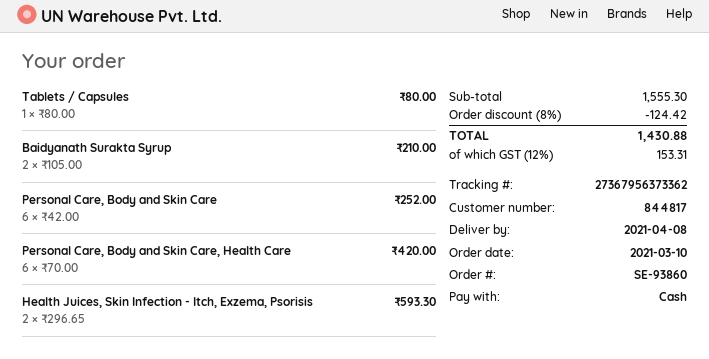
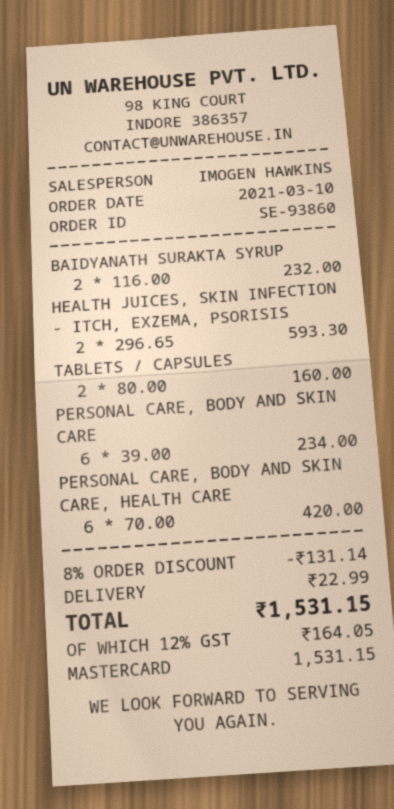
payment method: cash -> Mastercard
Tablets / Capsules: 1 x 80.00 = 80.00 -> 2 x 80.00 = 160.00
Baidyanath Surakta Syrup: 2 x 105.00 = 210.00 -> 2 x 116.00 = 232.00
Personal Care, Body and Skin Care: 6 x 42.00 = 252.00 -> 6 x 39.00 = 234.00
discount: 8% = 124.42 -> 8% = 131.14
shipping: none -> 22.99
tax: 12% = 153.31 -> 12% = 164.05
total: 1430.88 -> 1531.15

